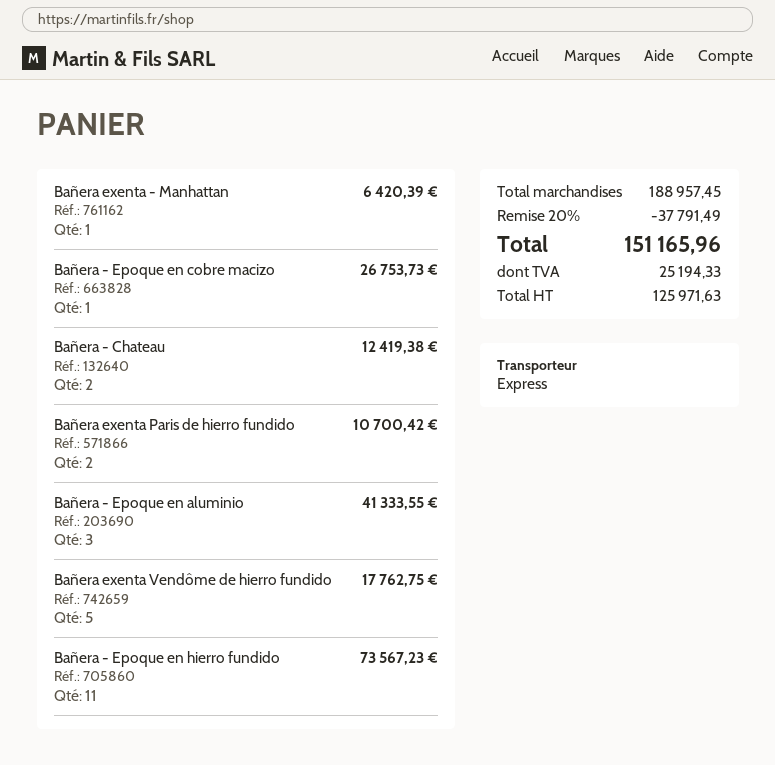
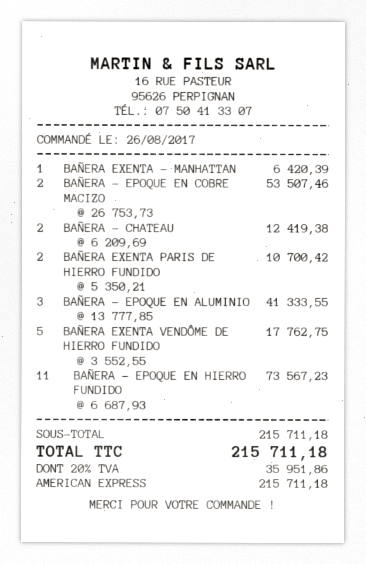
Bañera - Epoque en cobre macizo: 1 for 26753.73 -> 2 for 53507.46
subtotal: 188957.45 -> 215711.18
discount: 20% = 37791.49 -> none
tax: 25194.33 -> 35951.86
total: 151165.96 -> 215711.18

